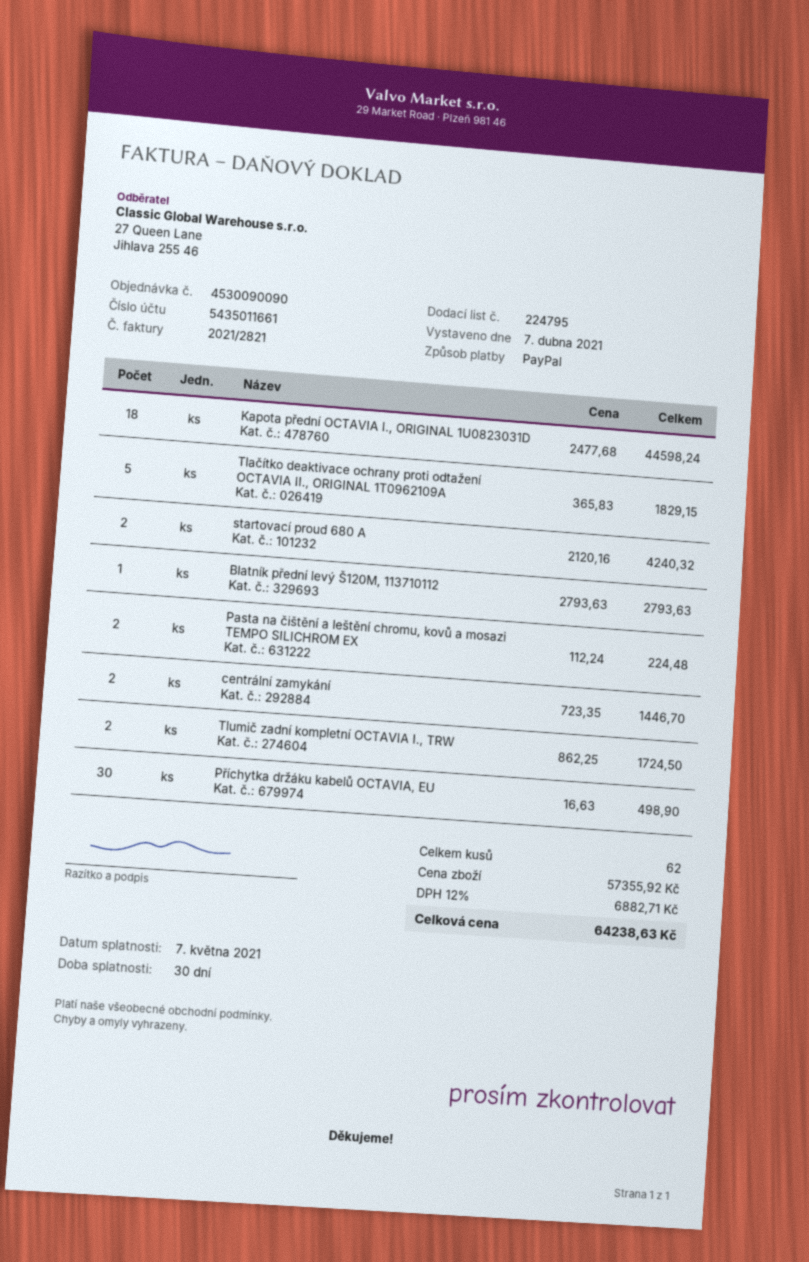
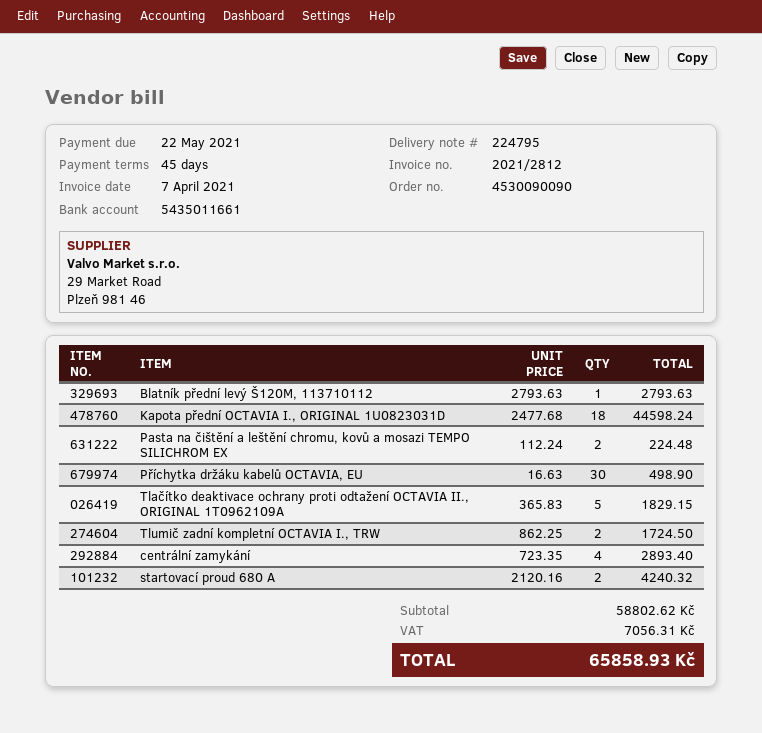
invoice number: 2021/2821 -> 2021/2812
payment terms: 30 days -> 45 days
due date: 2021-05-07 -> 2021-05-22
centrální zamykání: 2 x 723.35 = 1446.70 -> 4 x 723.35 = 2893.40
subtotal: 57355.92 -> 58802.62
tax: 6882.71 -> 7056.31
total: 64238.63 -> 65858.93

